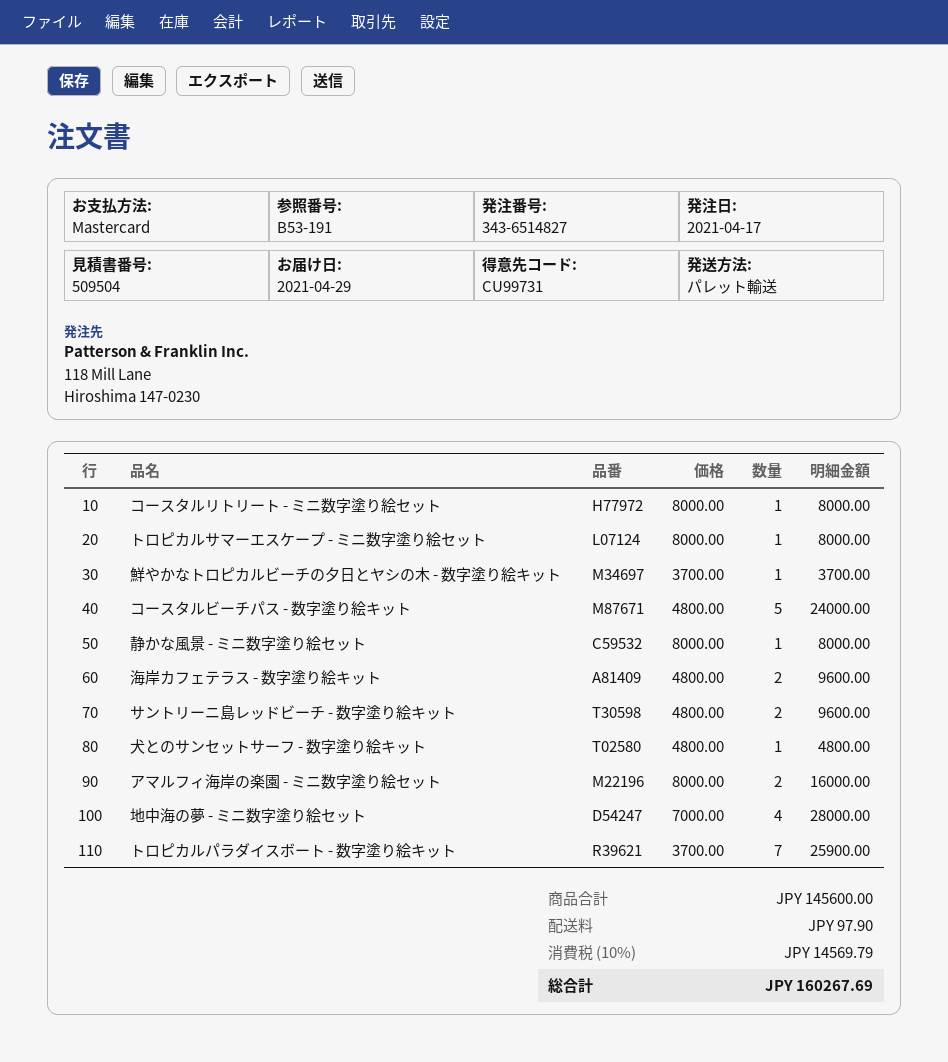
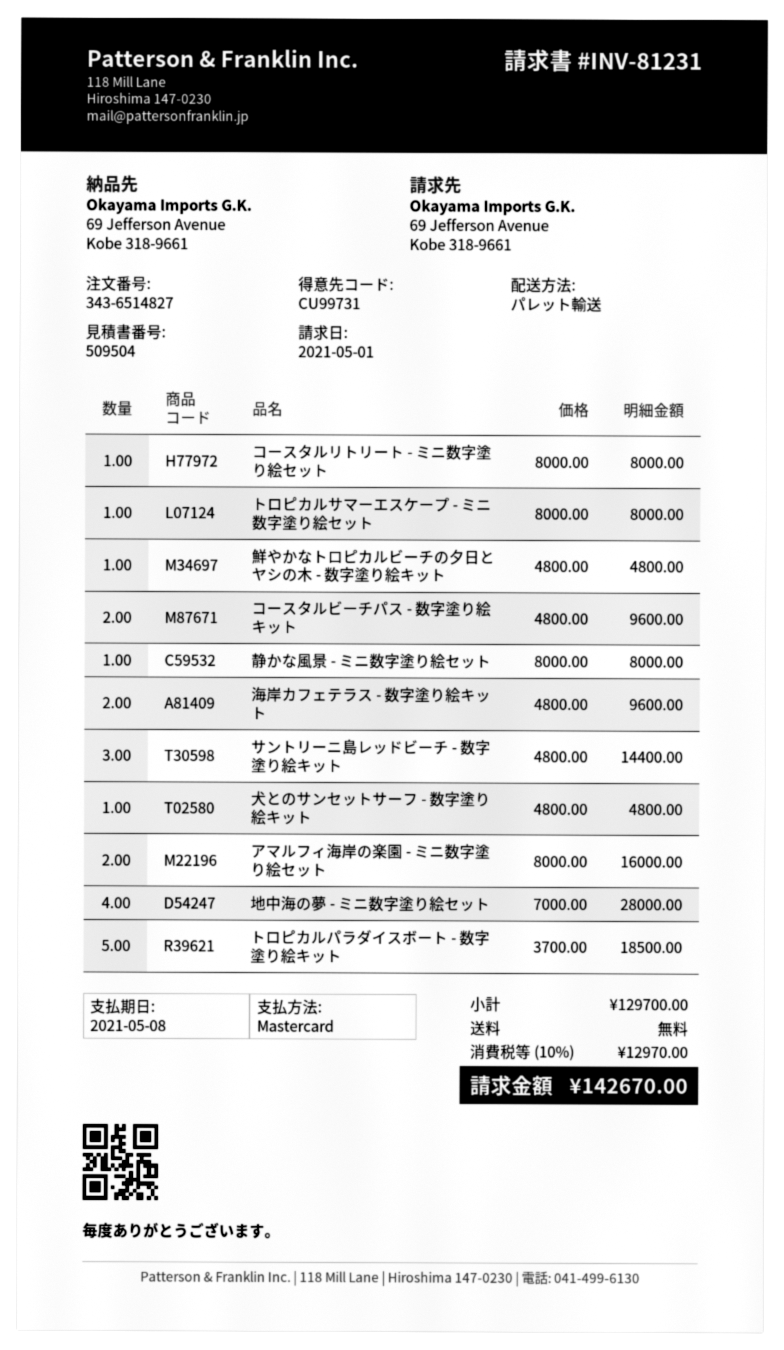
鮮やかなトロピカルビーチの夕日とヤシの木 - 数字塗り絵キット: 1 x 3700.00 = 3700.00 -> 1 x 4800.00 = 4800.00
コースタルビーチパス - 数字塗り絵キット: 5 x 4800.00 = 24000.00 -> 2 x 4800.00 = 9600.00
サントリーニ島レッドビーチ - 数字塗り絵キット: 2 x 4800.00 = 9600.00 -> 3 x 4800.00 = 14400.00
トロピカルパラダイスボート - 数字塗り絵キット: 7 x 3700.00 = 25900.00 -> 5 x 3700.00 = 18500.00
subtotal: 145600.00 -> 129700.00
shipping: 97.90 -> 0.00
tax: 10% = 14569.79 -> 10% = 12970.00
total: 160267.69 -> 142670.00

